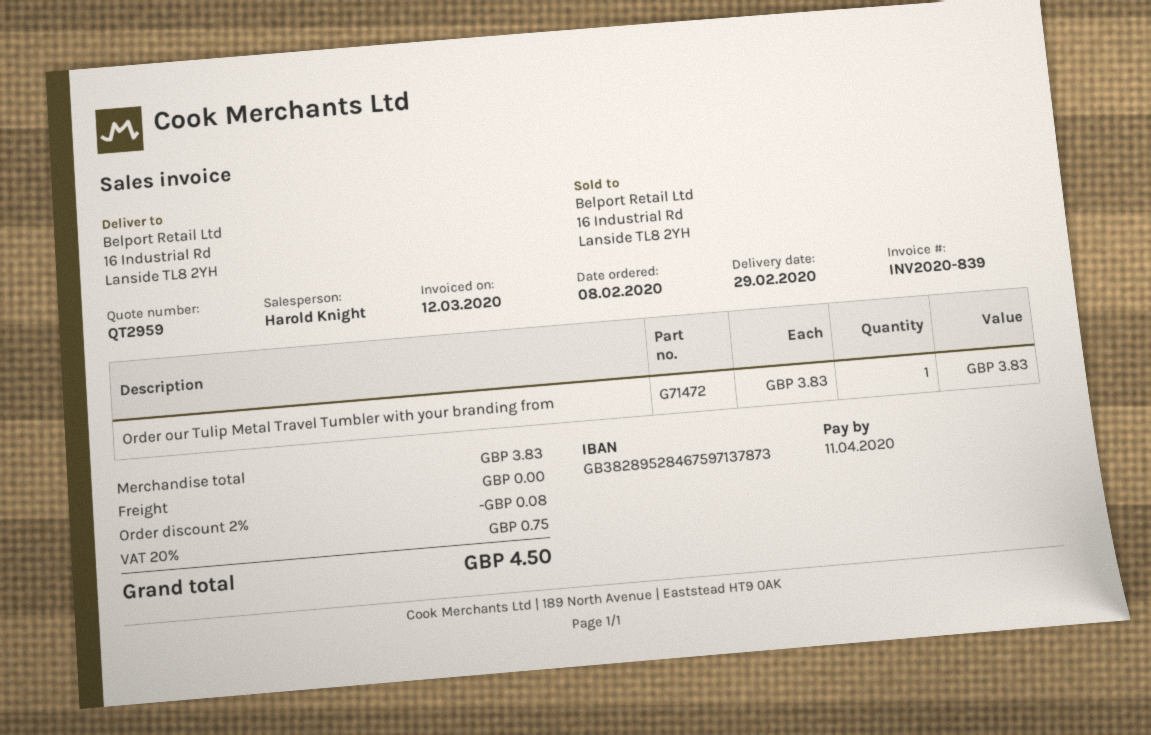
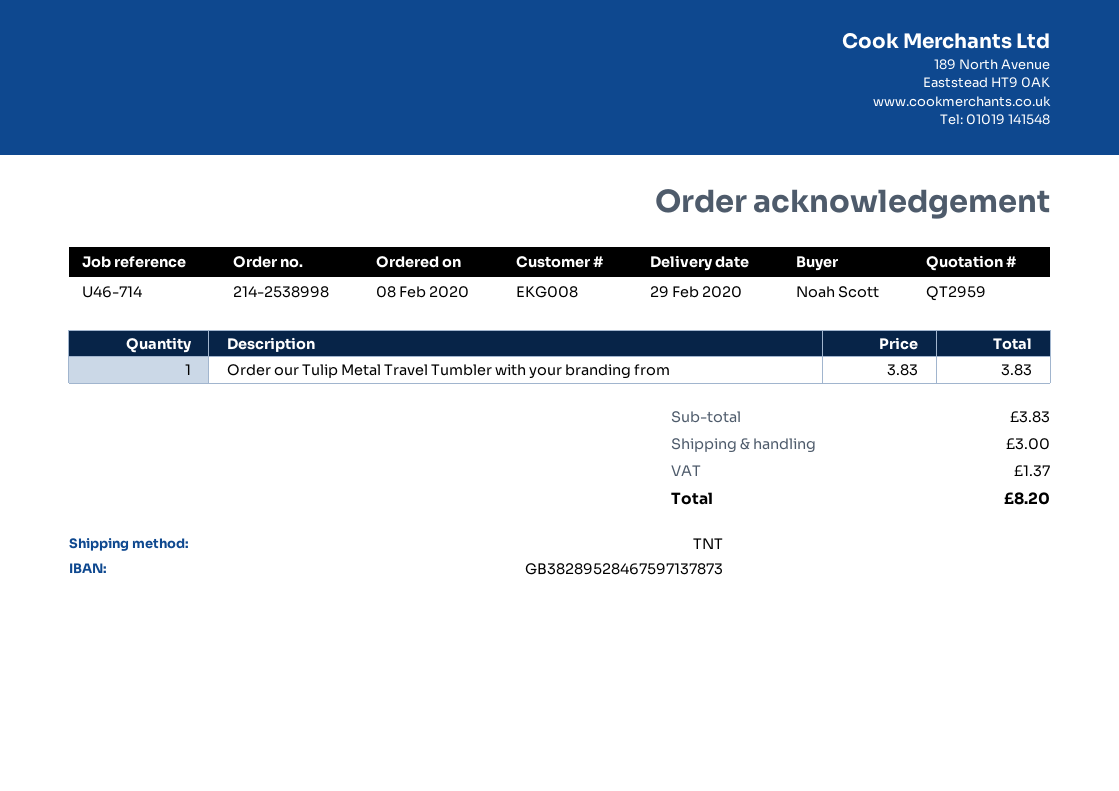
discount: 2% = 0.08 -> none
shipping: 0.00 -> 3.00
tax: 0.75 -> 1.37
total: 4.50 -> 8.20

